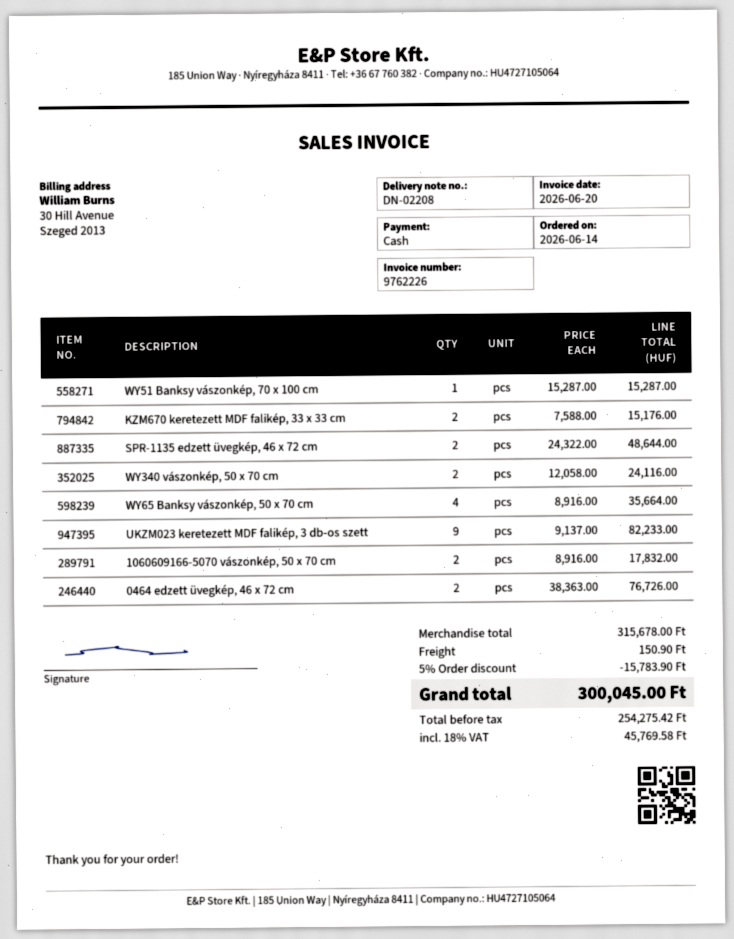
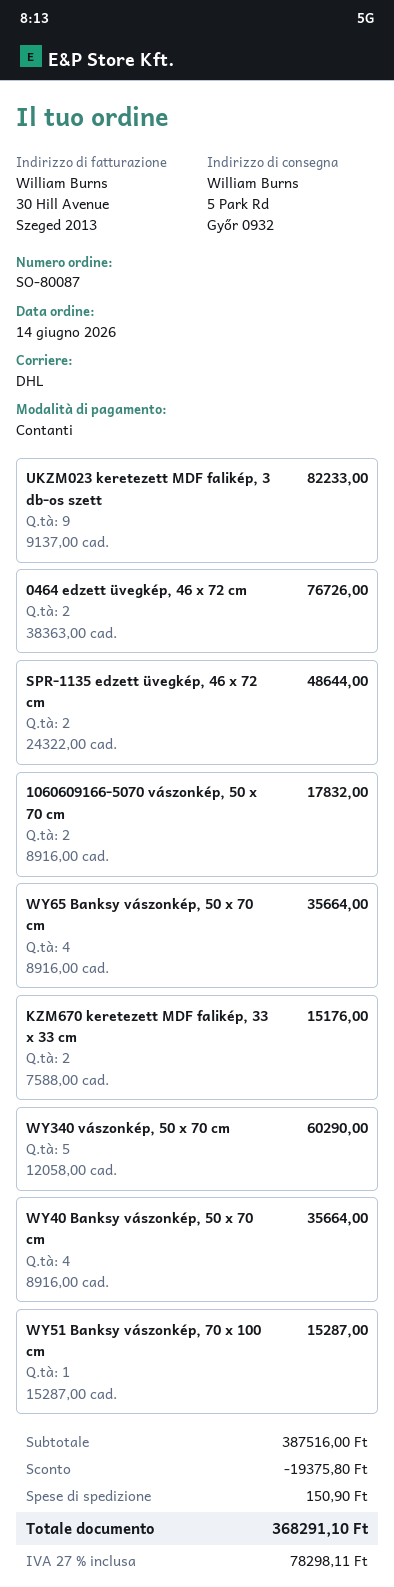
WY340 vászonkép, 50 x 70 cm: 2 x 12058.00 = 24116.00 -> 5 x 12058.00 = 60290.00
WY40 Banksy vászonkép, 50 x 70 cm: none -> 4 x 8916.00 = 35664.00
subtotal: 315678.00 -> 387516.00
discount: 15783.90 -> 19375.80
tax: 18% = 45769.58 -> 27% = 78298.11
total: 300045.00 -> 368291.10

